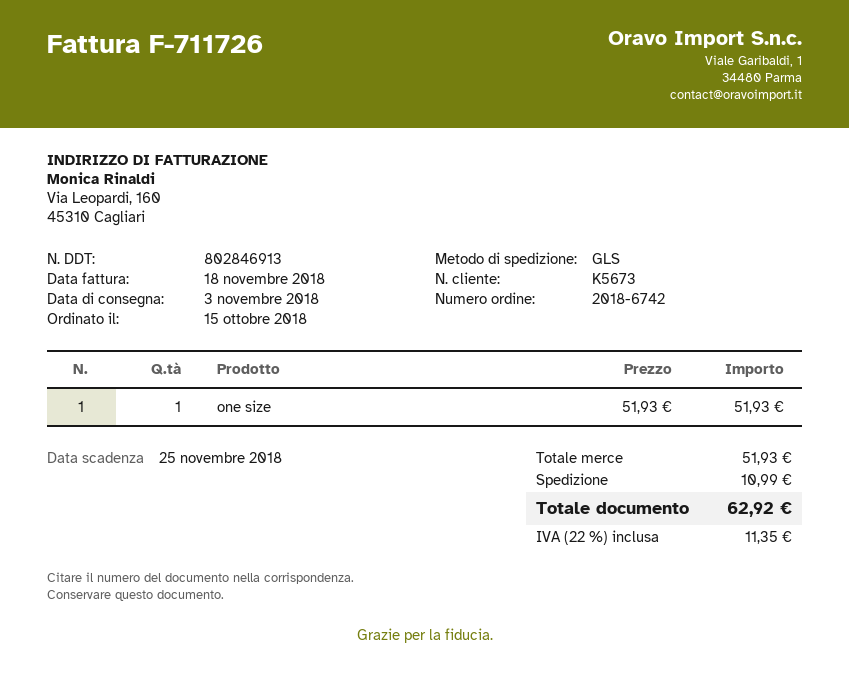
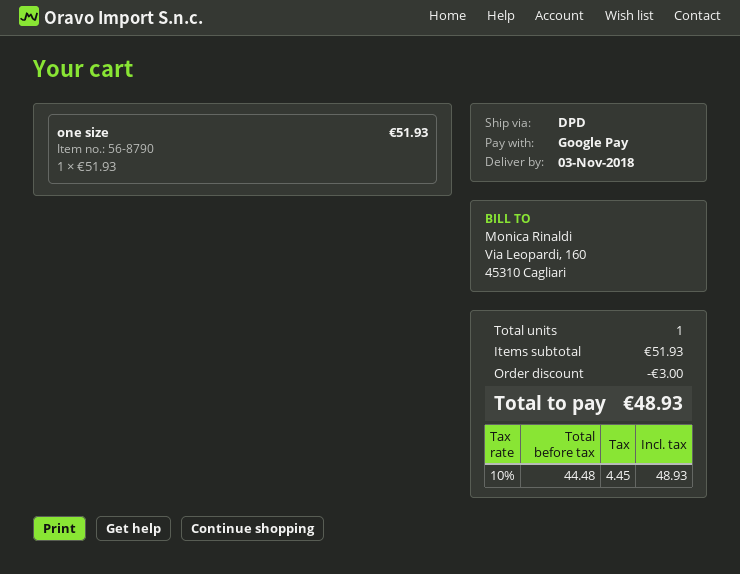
shipping method: GLS -> DPD
discount: none -> 3.00
shipping: 10.99 -> none
tax: 22% = 11.35 -> 10% = 4.45
total: 62.92 -> 48.93

